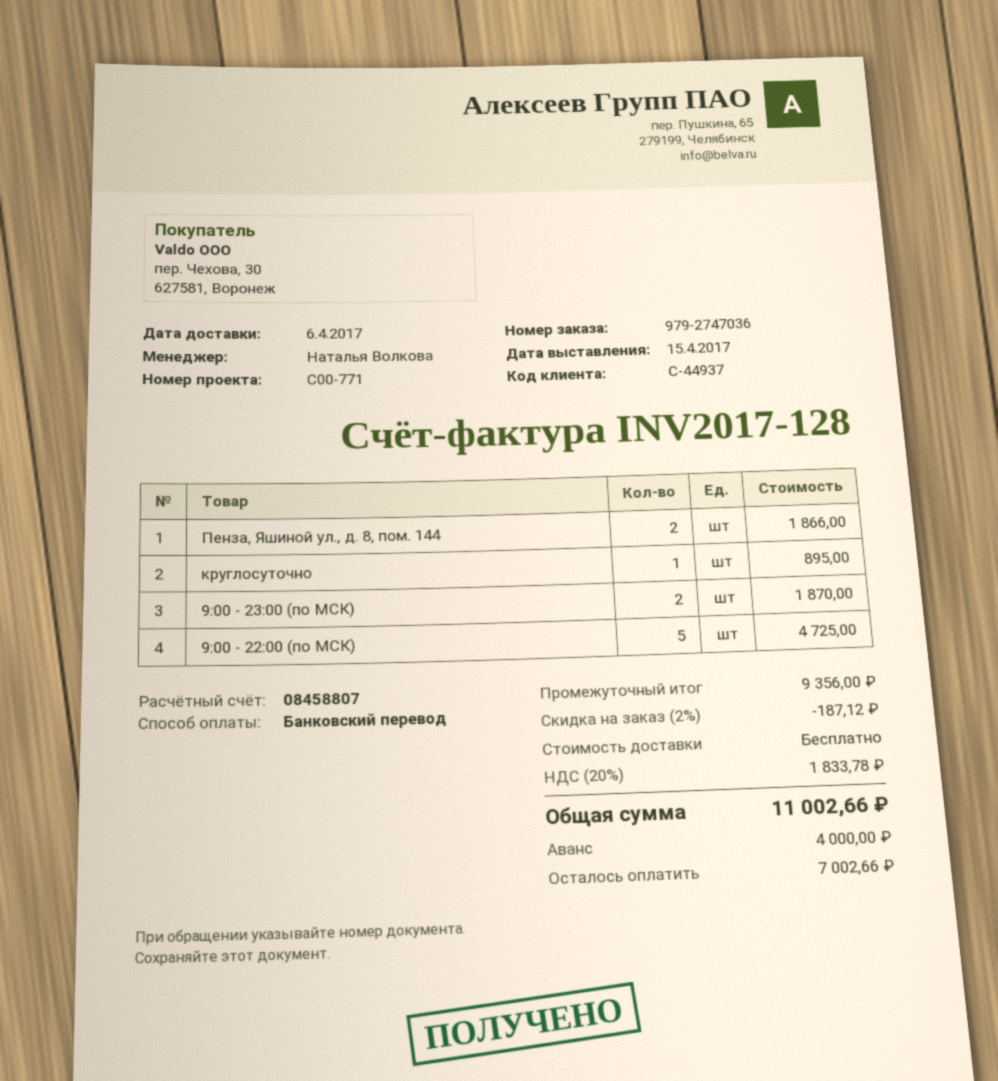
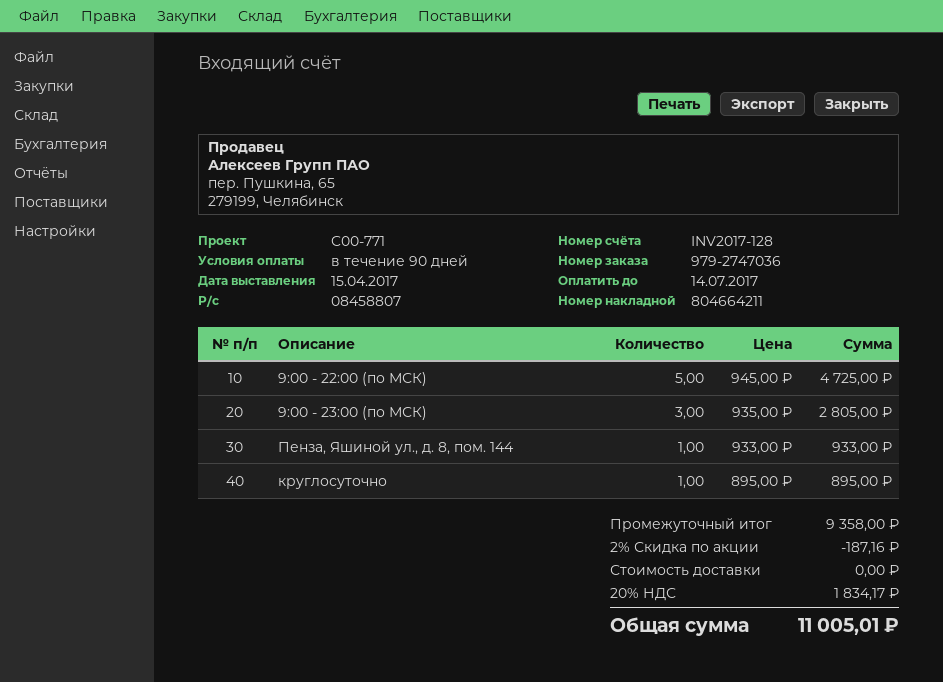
Пенза, Яшиной ул., д. 8, пом. 144: 2 for 1866.00 -> 1 for 933.00
9:00 - 23:00 (по МСК): 2 for 1870.00 -> 3 for 2805.00
subtotal: 9356.00 -> 9358.00
discount: 2% = 187.12 -> 2% = 187.16
tax: 20% = 1833.78 -> 20% = 1834.17
total: 11002.66 -> 11005.01

